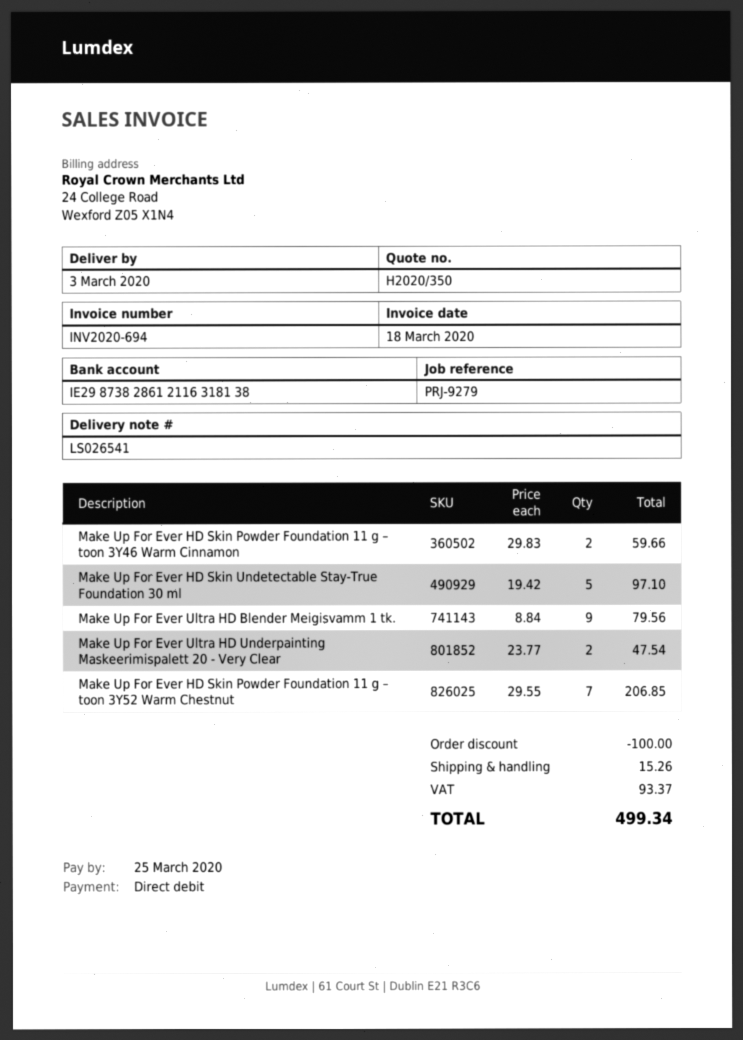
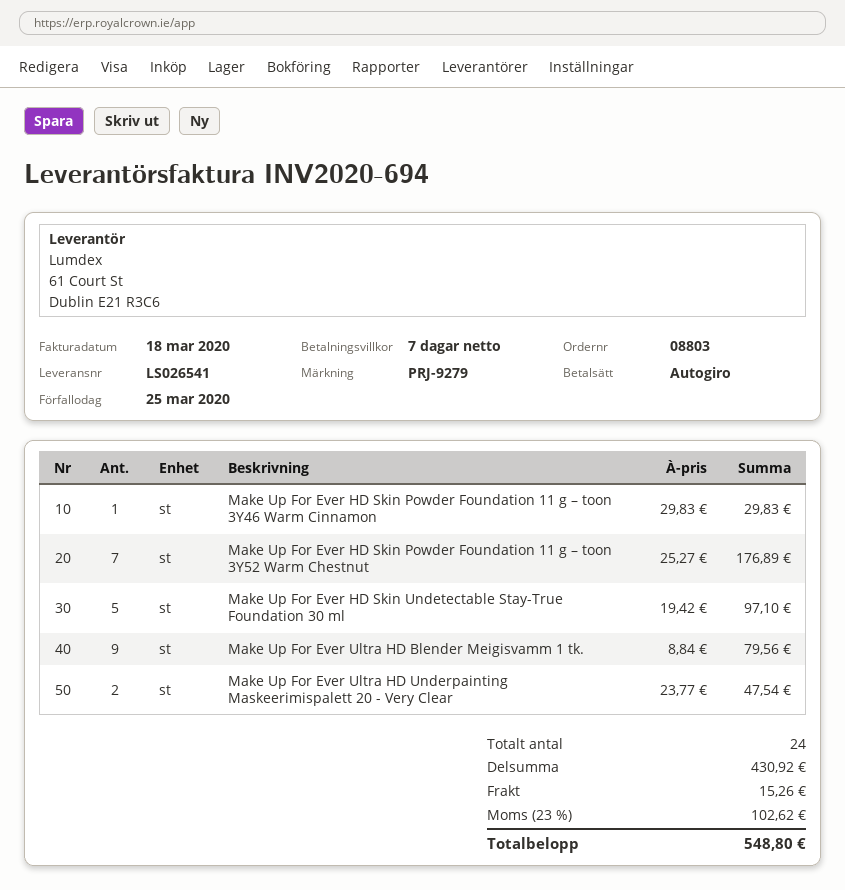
Make Up For Ever HD Skin Powder Foundation 11 g – toon 3Y46 Warm Cinnamon: 2 x 29.83 = 59.66 -> 1 x 29.83 = 29.83
Make Up For Ever HD Skin Powder Foundation 11 g – toon 3Y52 Warm Chestnut: 7 x 29.55 = 206.85 -> 7 x 25.27 = 176.89
discount: 100.00 -> none
tax: 93.37 -> 102.62
total: 499.34 -> 548.80

